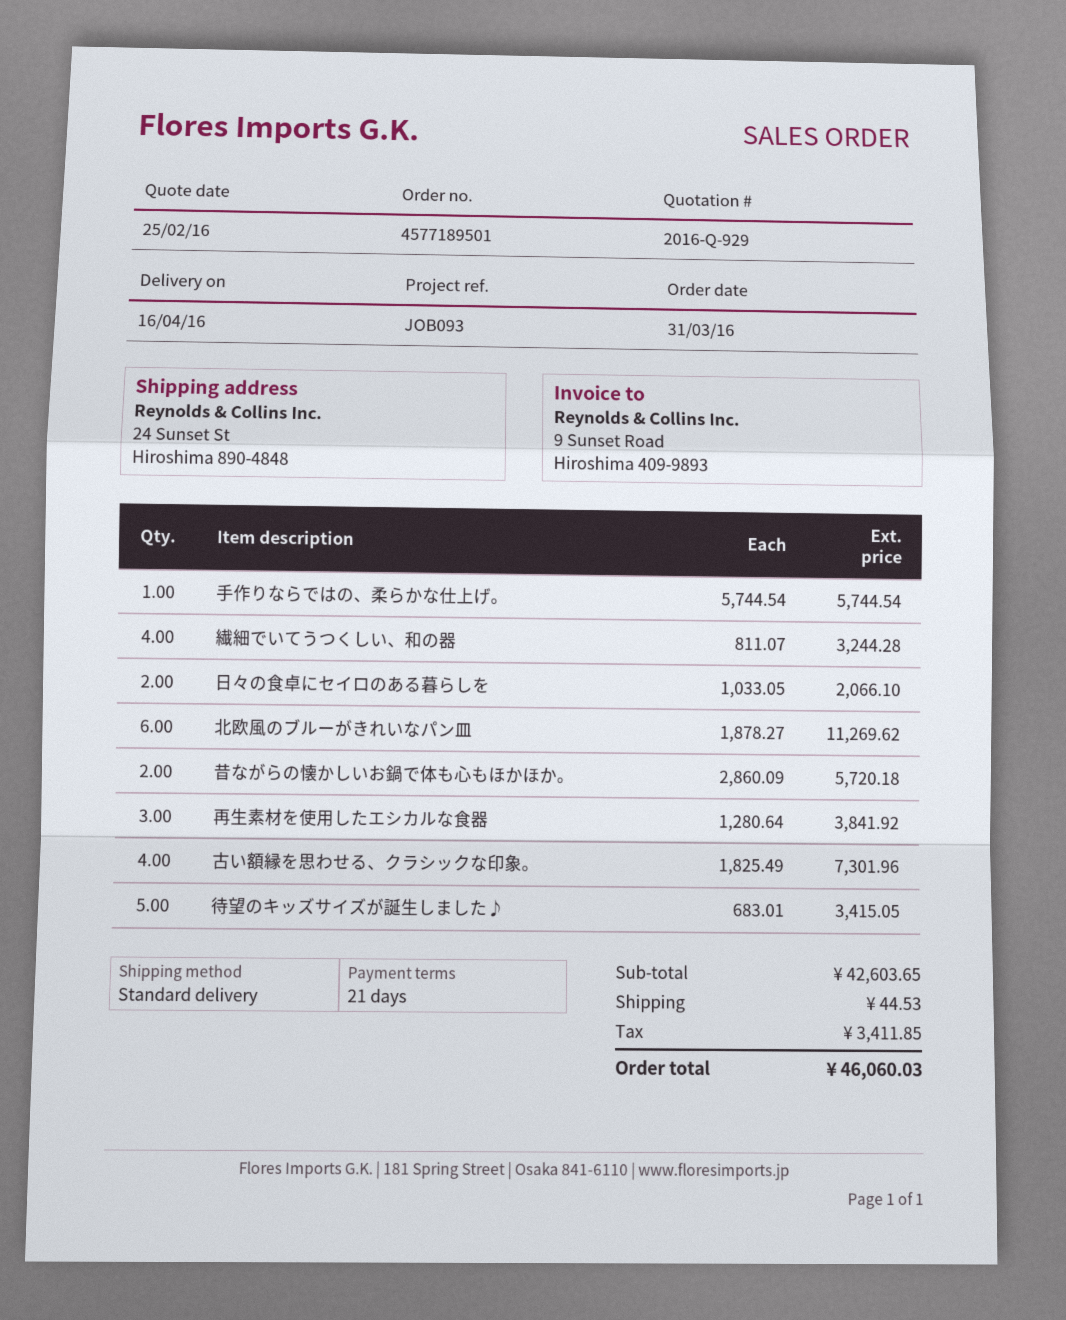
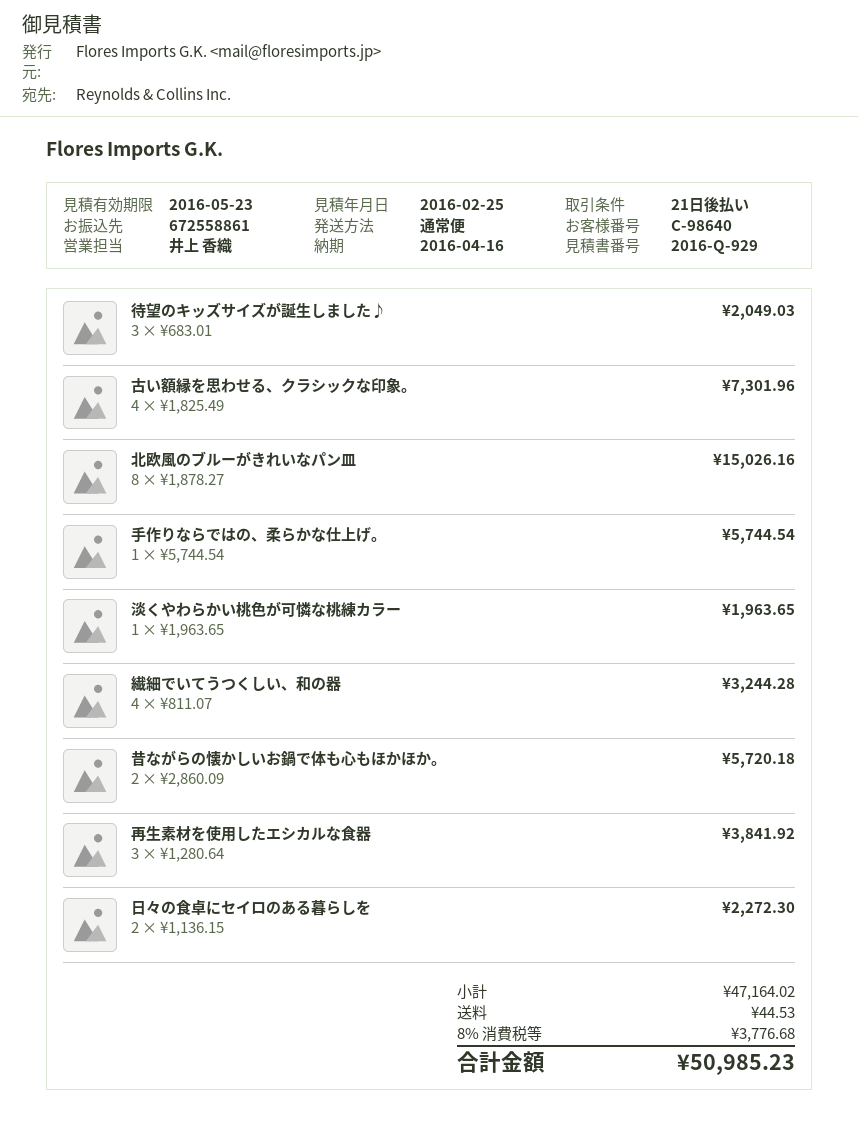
日々の食卓にセイロのある暮らしを: 2 x 1033.05 = 2066.10 -> 2 x 1136.15 = 2272.30
北欧風のブルーがきれいなパン皿: 6 x 1878.27 = 11269.62 -> 8 x 1878.27 = 15026.16
待望のキッズサイズが誕生しました♪: 5 x 683.01 = 3415.05 -> 3 x 683.01 = 2049.03
淡くやわらかい桃色が可憐な桃練カラー: none -> 1 x 1963.65 = 1963.65
subtotal: 42603.65 -> 47164.02
tax: 3411.85 -> 3776.68
total: 46060.03 -> 50985.23

